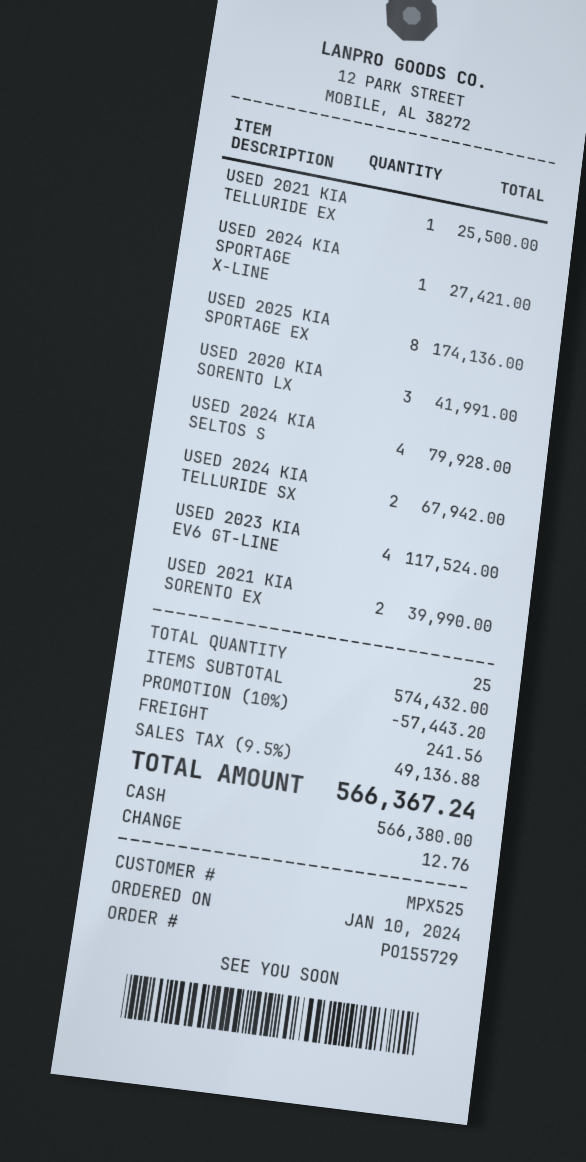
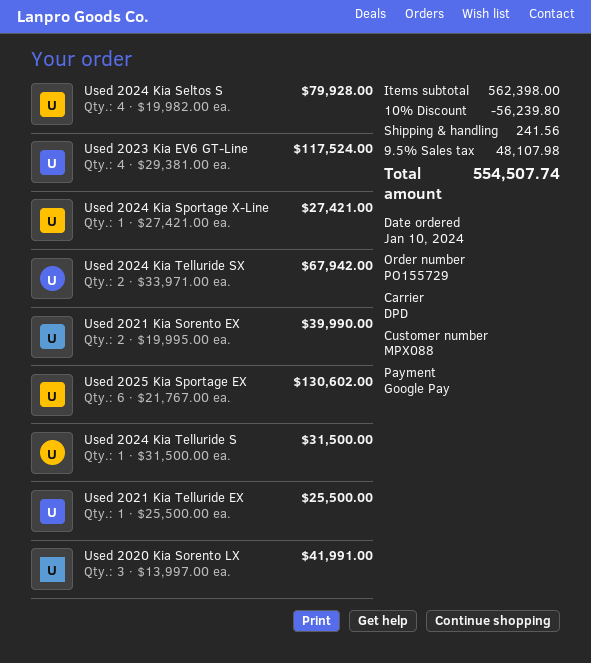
customer number: MPX525 -> MPX088
payment method: cash -> Google Pay
USED 2025 KIA SPORTAGE EX: 8 for 174136.00 -> 6 for 130602.00
Used 2024 Kia Telluride S: none -> 1 for 31500.00
subtotal: 574432.00 -> 562398.00
discount: 10% = 57443.20 -> 10% = 56239.80
tax: 9.5% = 49136.88 -> 9.5% = 48107.98
total: 566367.24 -> 554507.74

